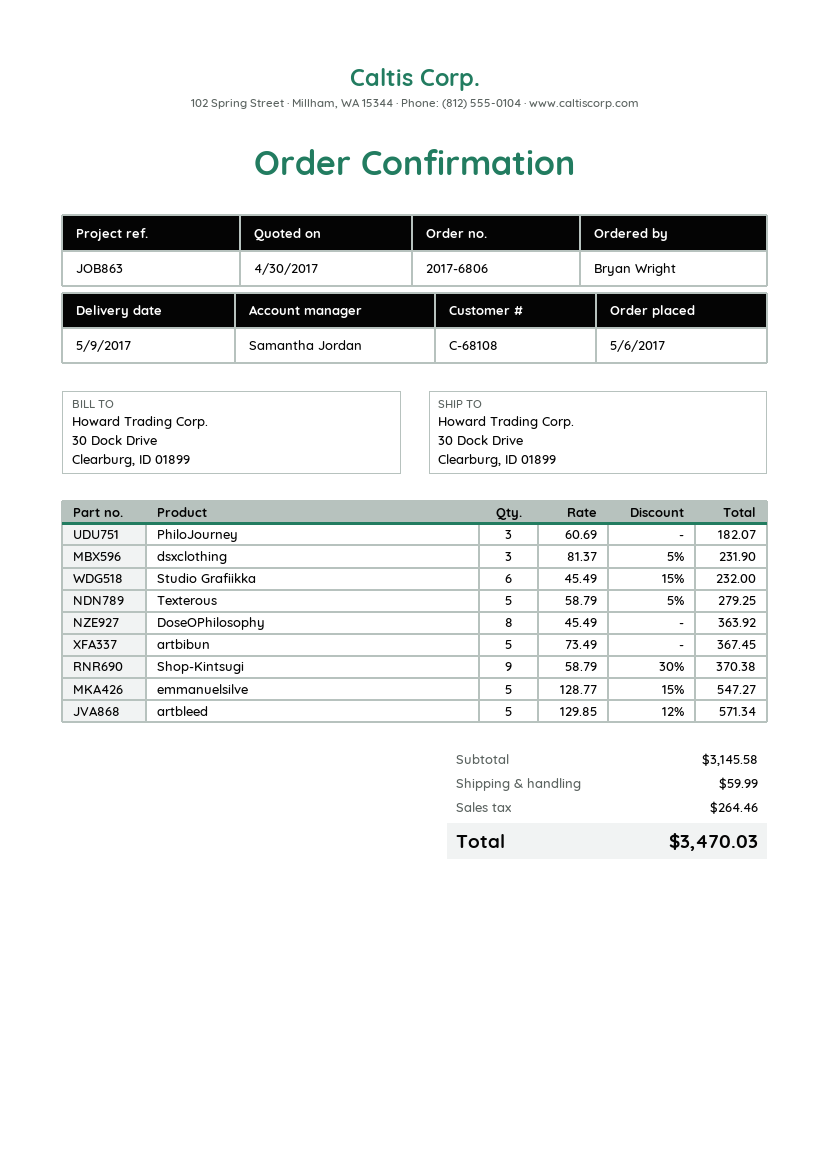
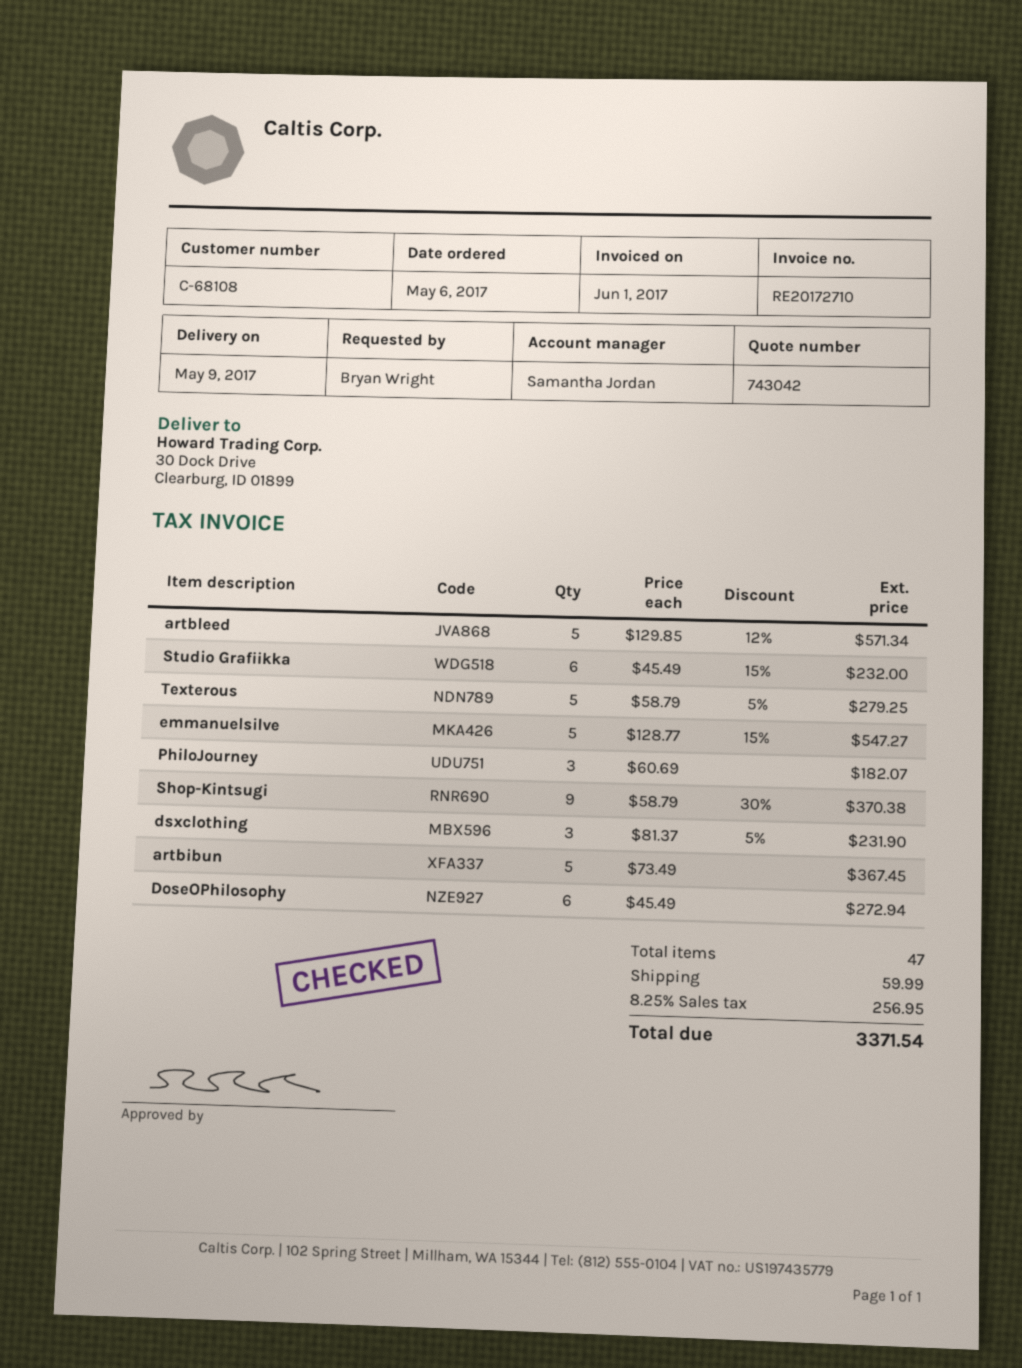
DoseOPhilosophy: 8 x 45.49 = 363.92 -> 6 x 45.49 = 272.94
tax: 264.46 -> 256.95
total: 3470.03 -> 3371.54

